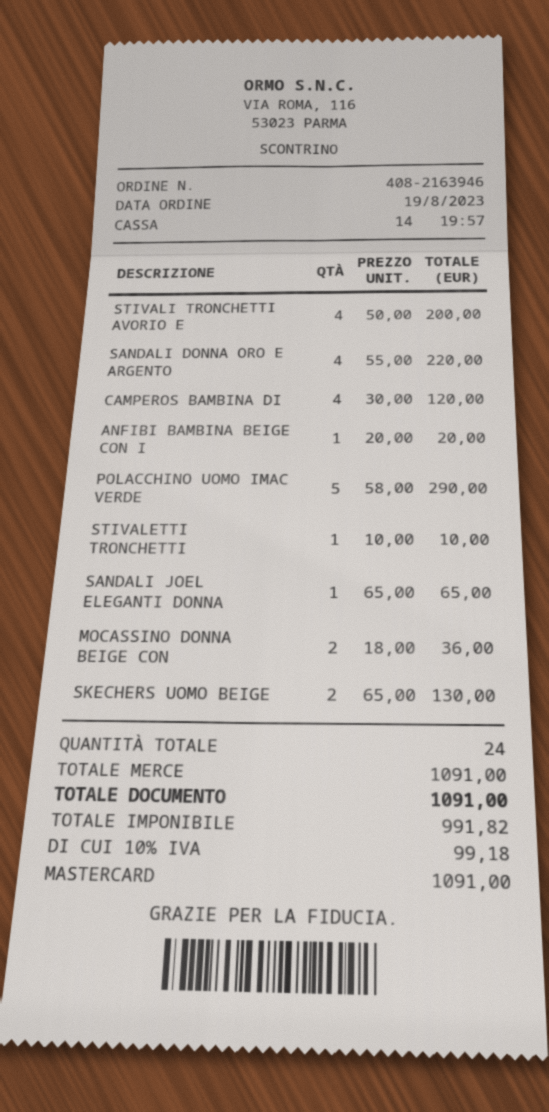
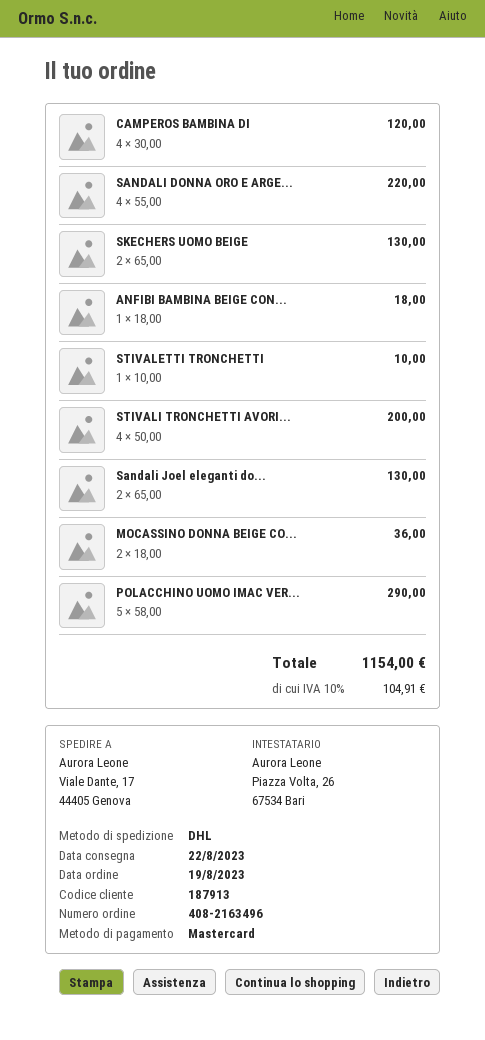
order number: 408-2163946 -> 408-2163496
ANFIBI BAMBINA BEIGE CON I: 1 x 20.00 = 20.00 -> 1 x 18.00 = 18.00
SANDALI JOEL ELEGANTI DONNA: 1 x 65.00 = 65.00 -> 2 x 65.00 = 130.00
tax: 10% = 99.18 -> 10% = 104.91
total: 1091.00 -> 1154.00

